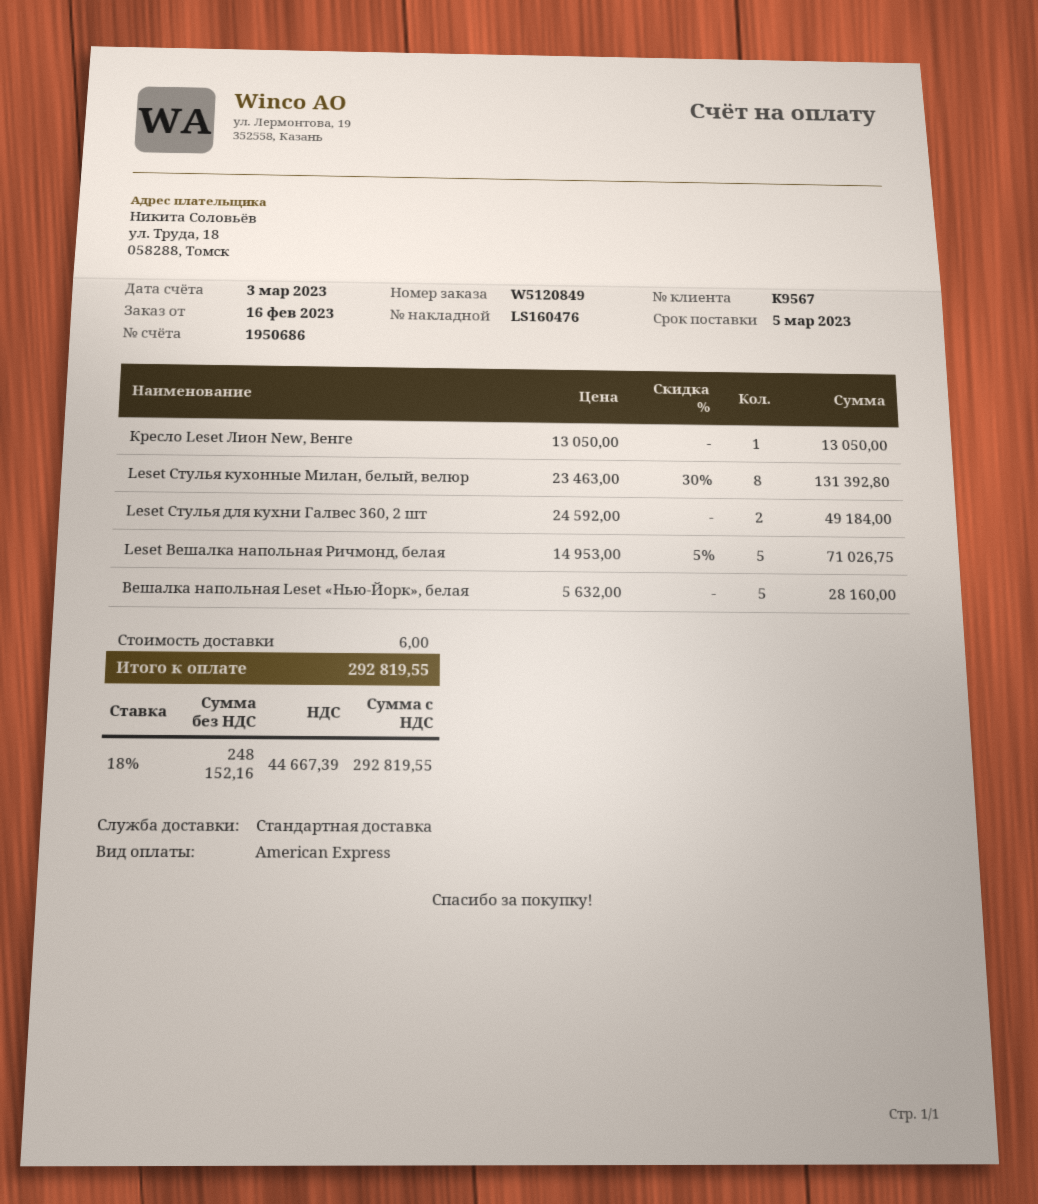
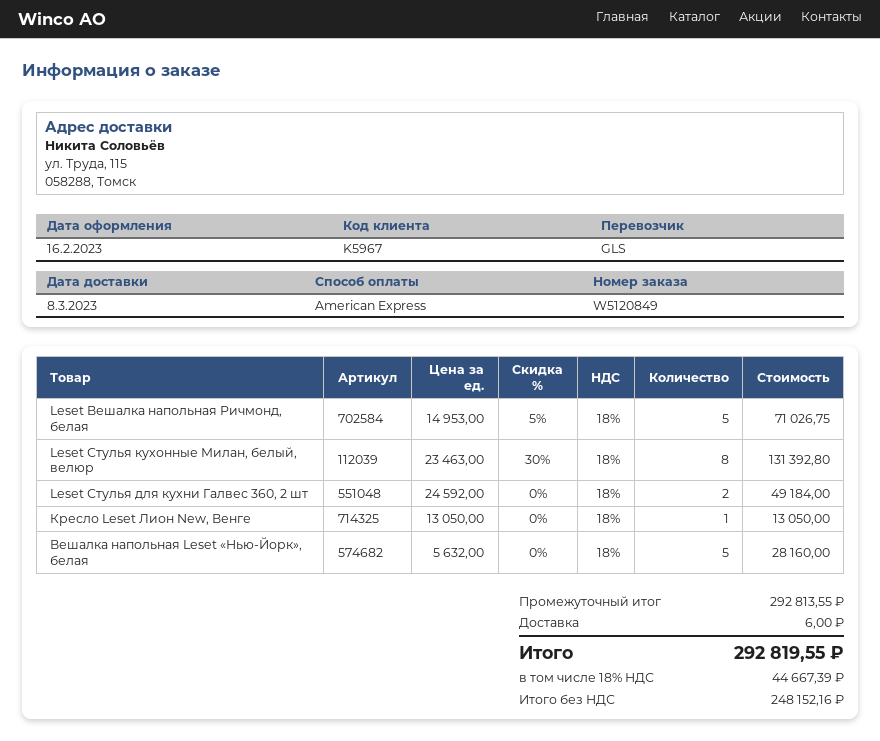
delivery date: 2023-03-05 -> 2023-03-08
customer number: K9567 -> K5967
shipping method: standard -> GLS

